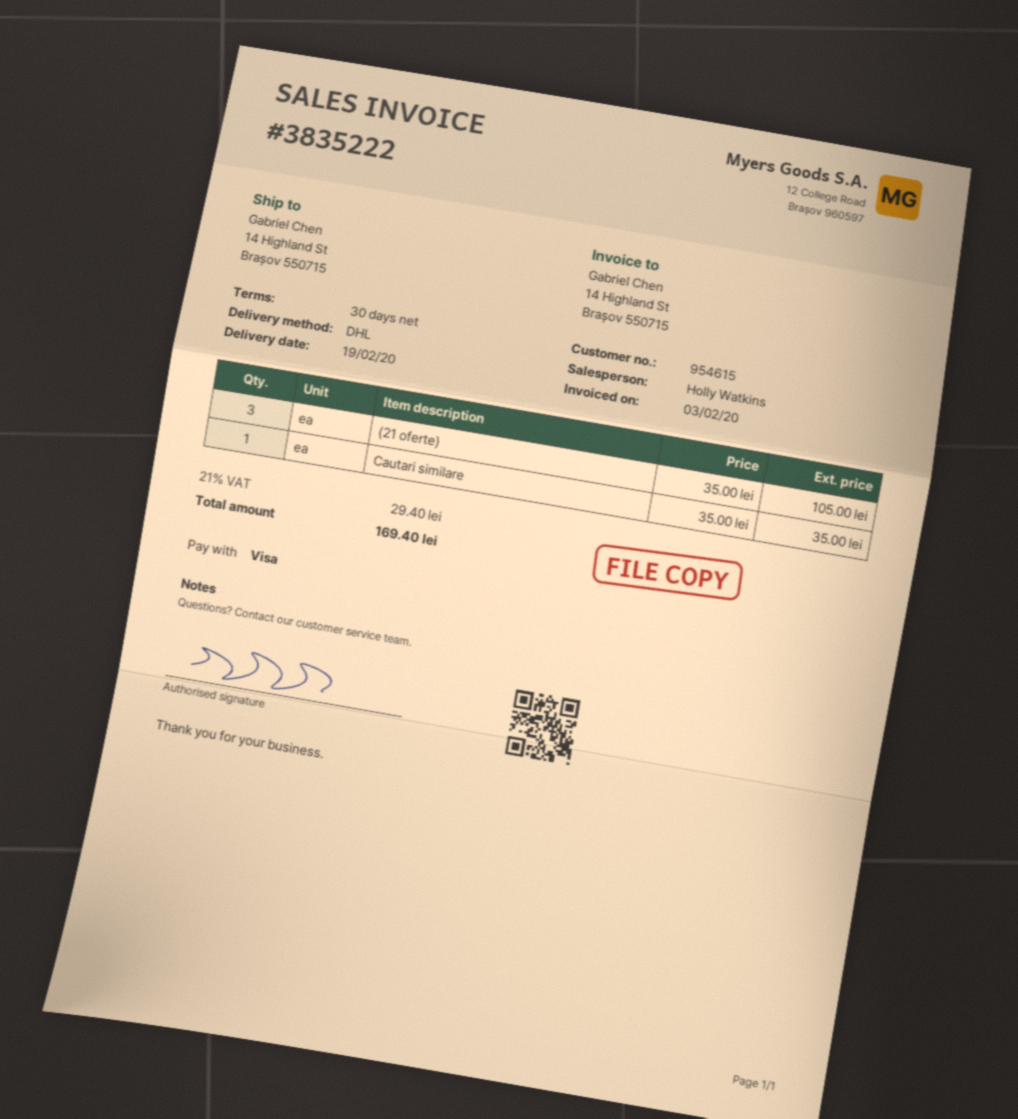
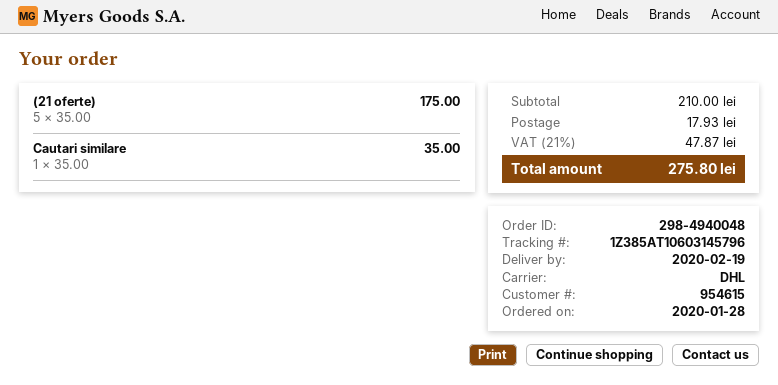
(21 oferte): 3 x 35.00 = 105.00 -> 5 x 35.00 = 175.00
shipping: none -> 17.93
tax: 21% = 29.40 -> 21% = 47.87
total: 169.40 -> 275.80

